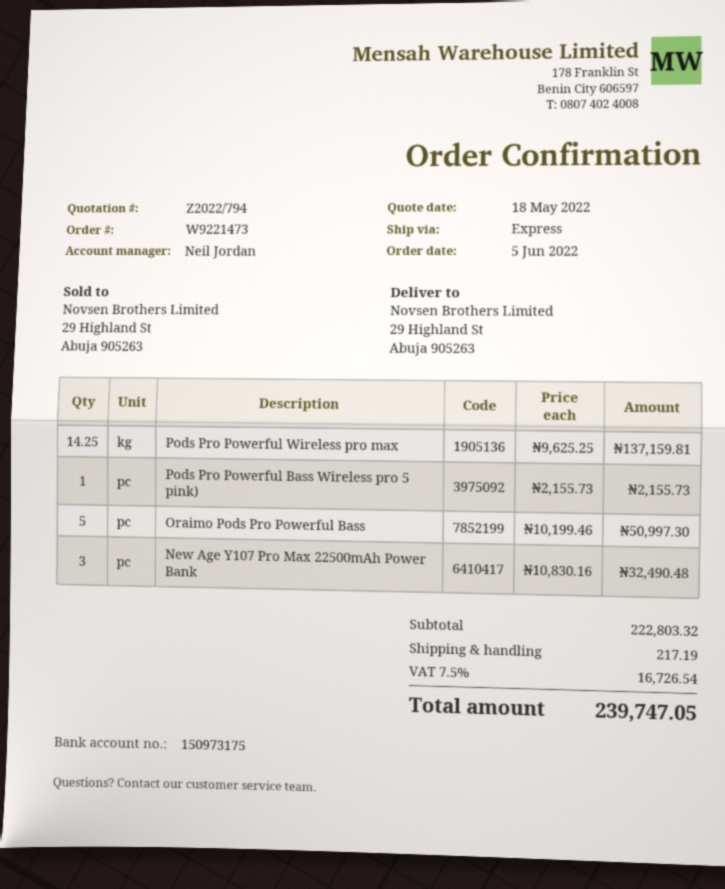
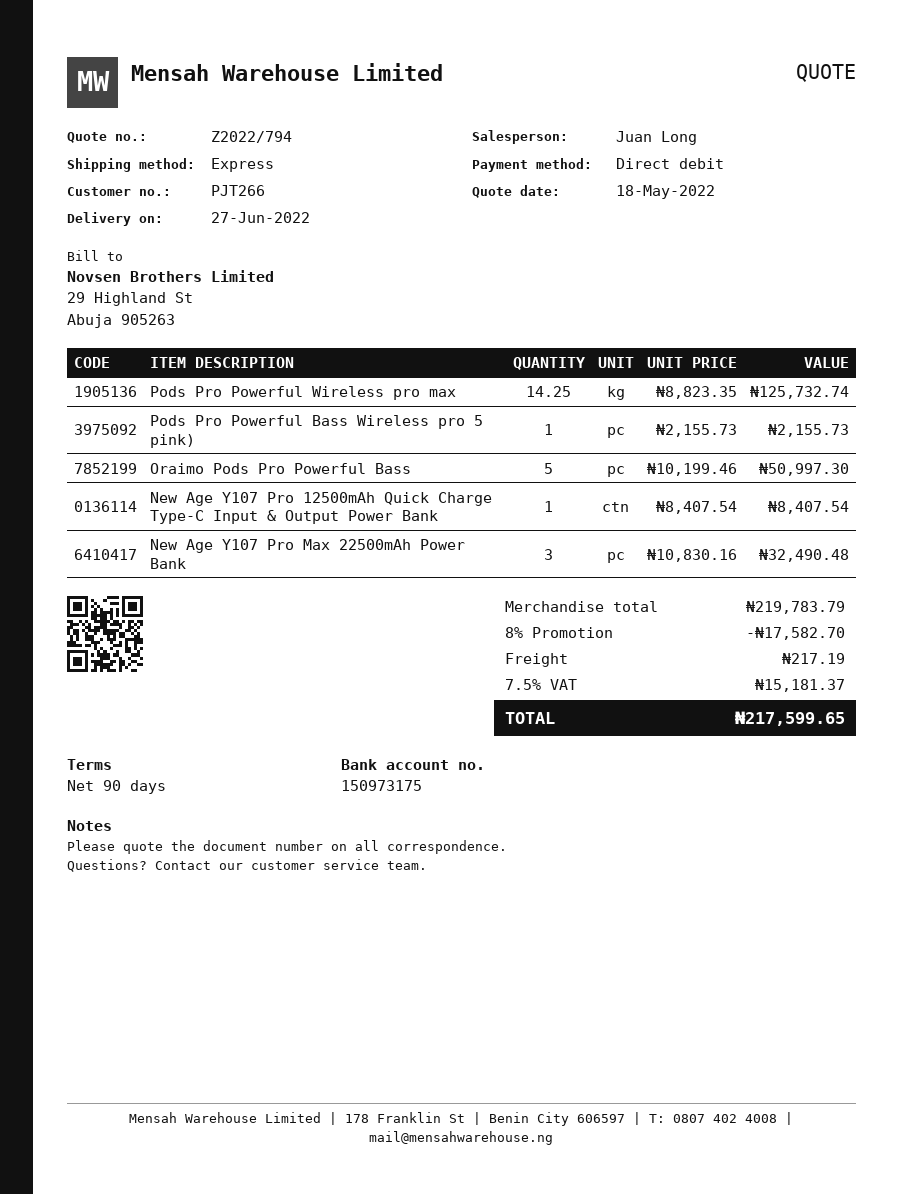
sales rep: Neil Jordan -> Juan Long
Pods Pro Powerful Wireless pro max: 14.25 x 9625.25 = 137159.81 -> 14.25 x 8823.35 = 125732.74
New Age Y107 Pro 12500mAh Quick Charge Type-C Input & Output Power Bank: none -> 1 x 8407.54 = 8407.54
subtotal: 222803.32 -> 219783.79
discount: none -> 8% = 17582.70
tax: 7.5% = 16726.54 -> 7.5% = 15181.37
total: 239747.05 -> 217599.65

